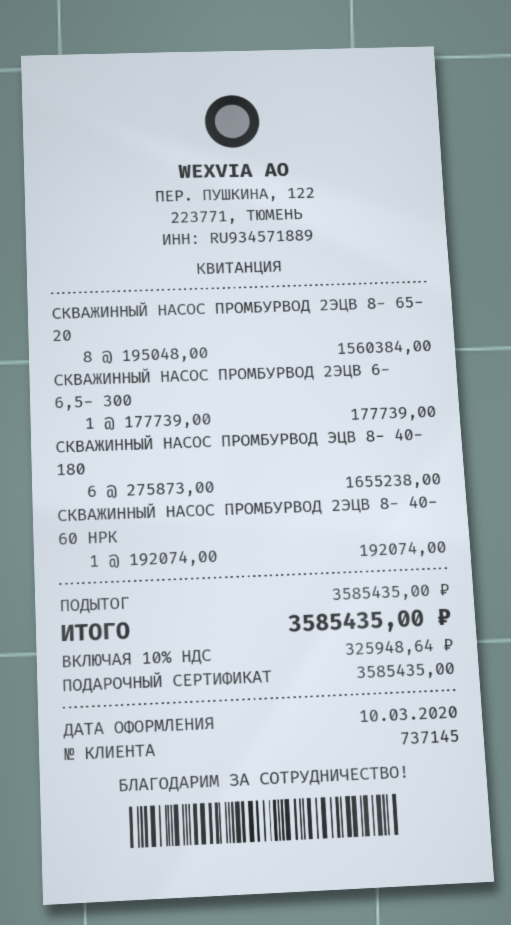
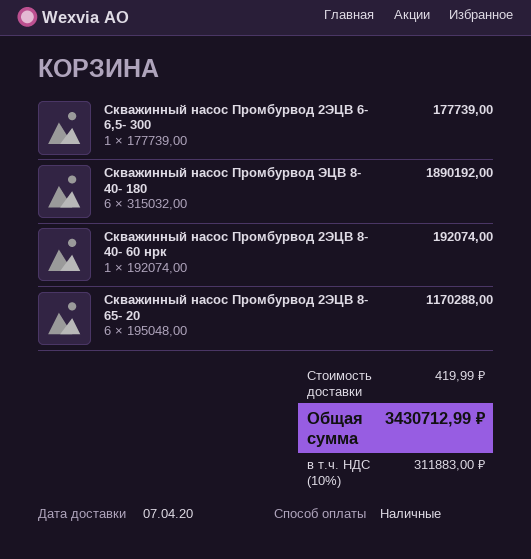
payment method: gift card -> cash
СКВАЖИННЫЙ НАСОС ПРОМБУРВОД 2ЭЦВ 8- 65- 20: 8 x 195048.00 = 1560384.00 -> 6 x 195048.00 = 1170288.00
СКВАЖИННЫЙ НАСОС ПРОМБУРВОД ЭЦВ 8- 40- 180: 6 x 275873.00 = 1655238.00 -> 6 x 315032.00 = 1890192.00
shipping: none -> 419.99
tax: 10% = 325948.64 -> 10% = 311883.00
total: 3585435.00 -> 3430712.99

